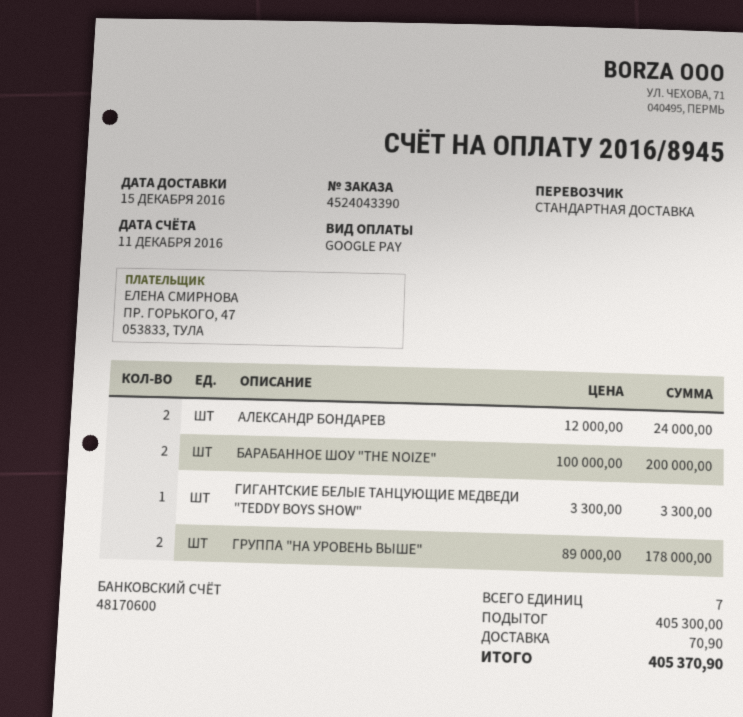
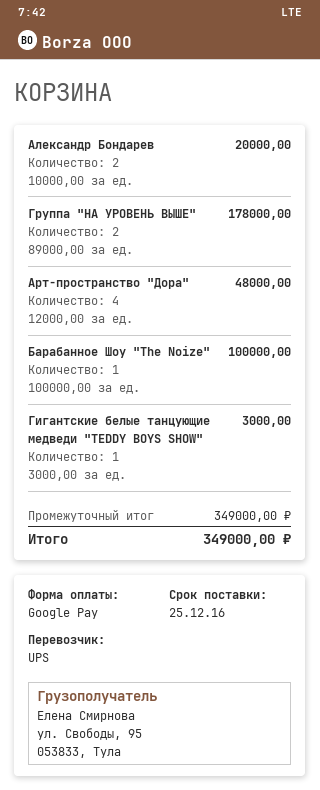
delivery date: 2016-12-15 -> 2016-12-25
shipping method: standard -> UPS
АЛЕКСАНДР БОНДАРЕВ: 2 x 12000.00 = 24000.00 -> 2 x 10000.00 = 20000.00
БАРАБАННОЕ ШОУ "THE NOIZE": 2 x 100000.00 = 200000.00 -> 1 x 100000.00 = 100000.00
ГИГАНТСКИЕ БЕЛЫЕ ТАНЦУЮЩИЕ МЕДВЕДИ "TEDDY BOYS SHOW": 1 x 3300.00 = 3300.00 -> 1 x 3000.00 = 3000.00
Арт-пространство "Дора": none -> 4 x 12000.00 = 48000.00
subtotal: 405300.00 -> 349000.00
shipping: 70.90 -> none
total: 405370.90 -> 349000.00

